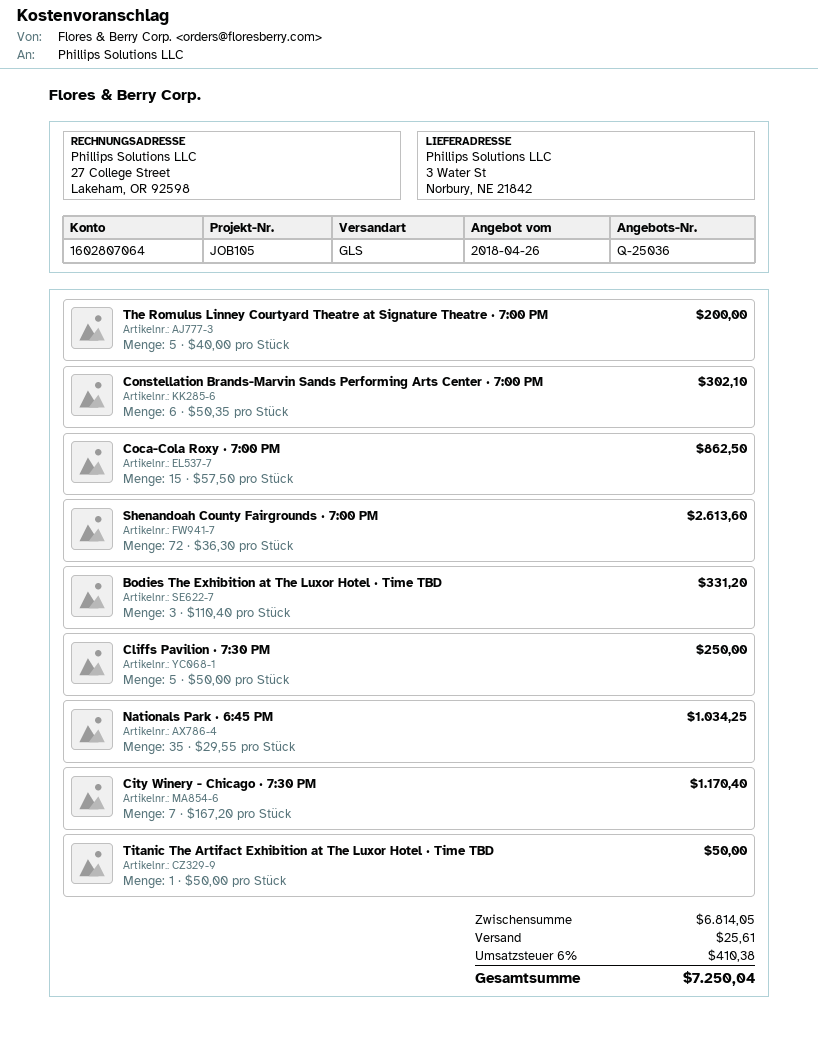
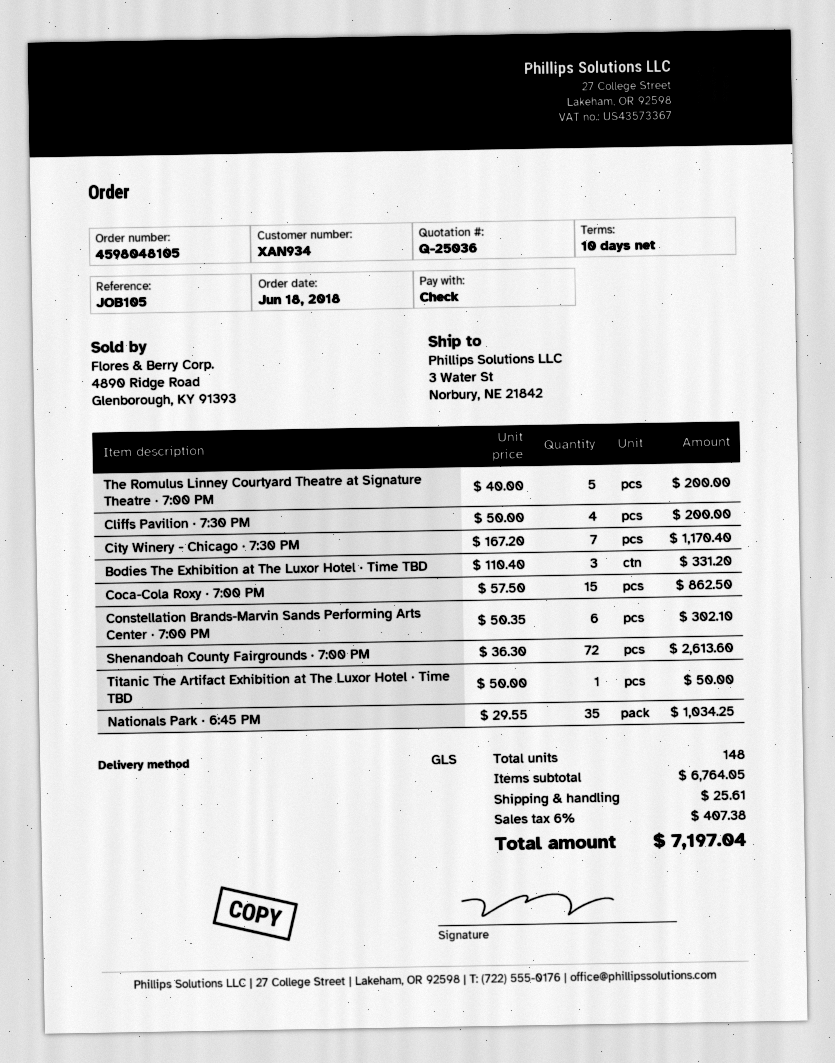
Cliffs Pavilion · 7:30 PM: 5 x 50.00 = 250.00 -> 4 x 50.00 = 200.00
subtotal: 6814.05 -> 6764.05
tax: 6% = 410.38 -> 6% = 407.38
total: 7250.04 -> 7197.04

